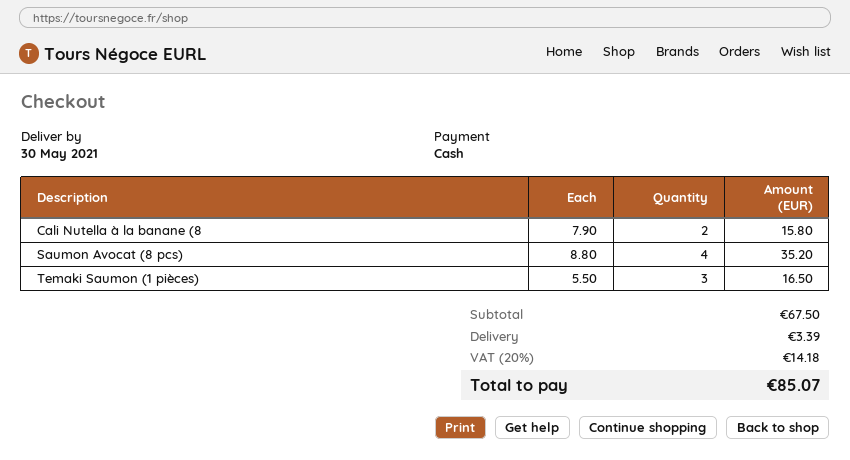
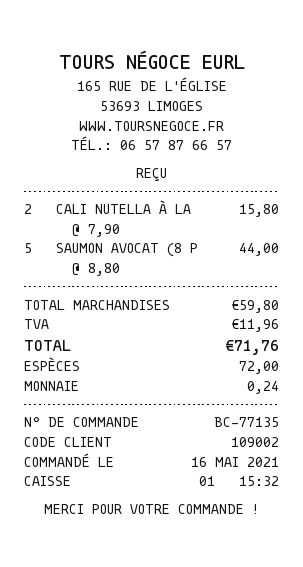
Saumon Avocat (8 pcs): 4 x 8.80 = 35.20 -> 5 x 8.80 = 44.00
Temaki Saumon (1 pièces): 3 x 5.50 = 16.50 -> none
subtotal: 67.50 -> 59.80
shipping: 3.39 -> none
tax: 14.18 -> 11.96
total: 85.07 -> 71.76

